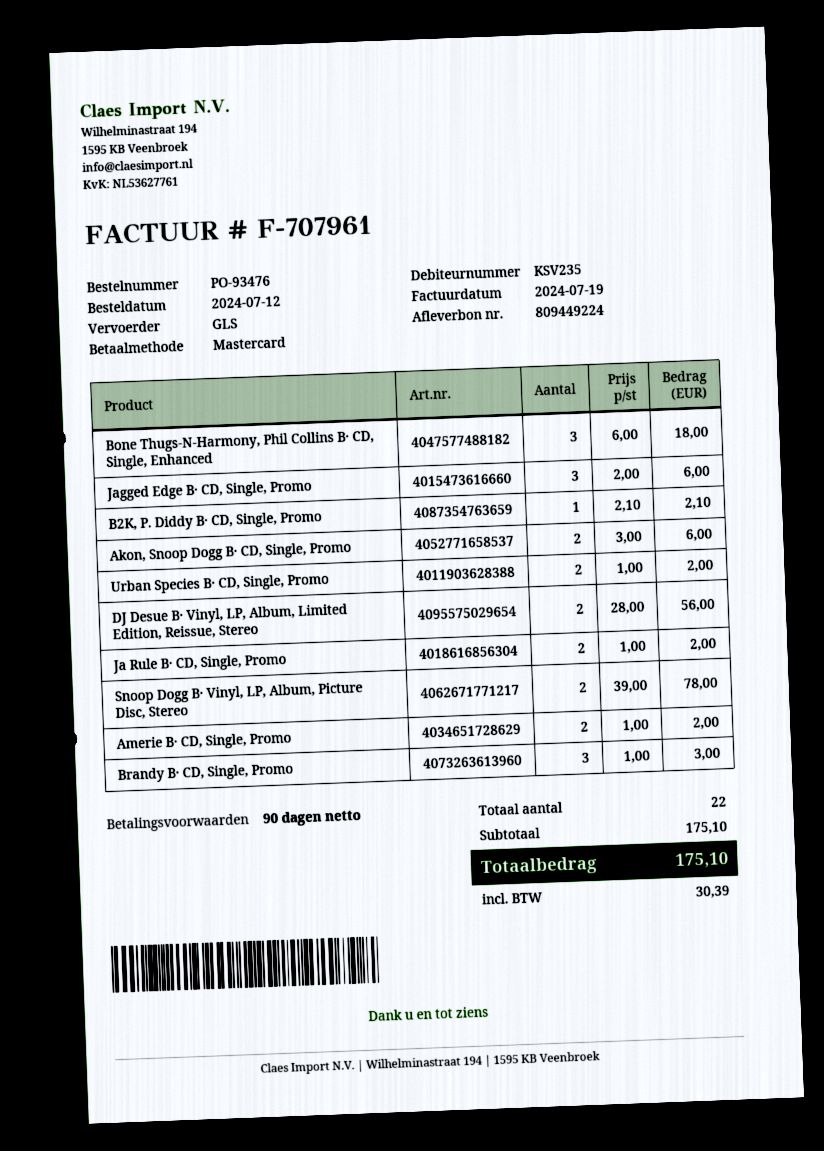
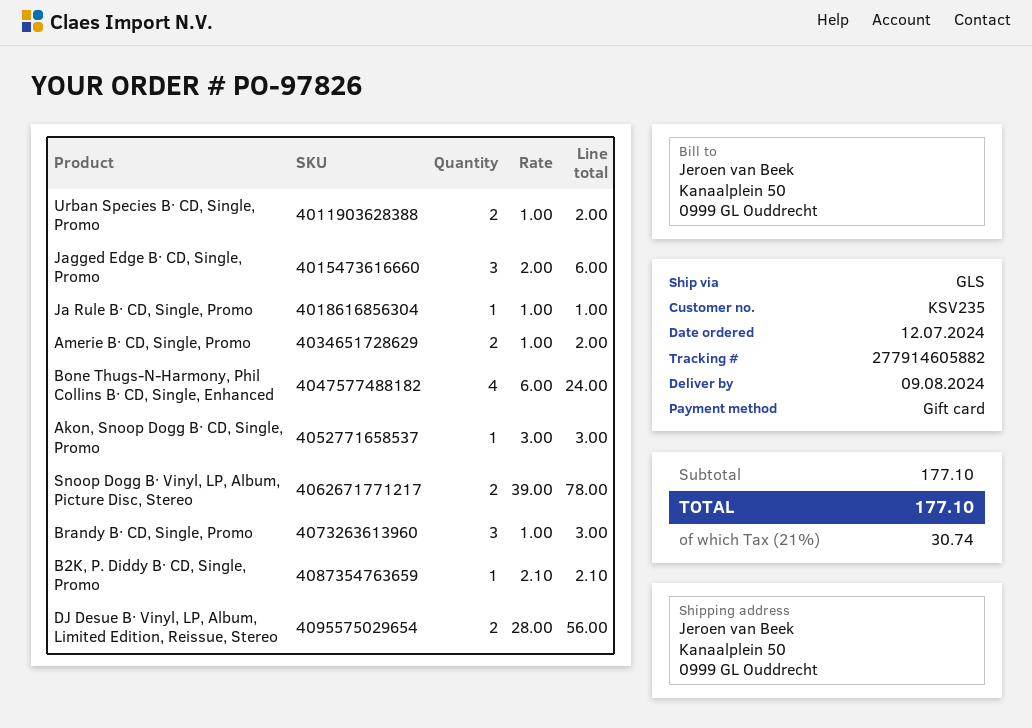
order number: PO-93476 -> PO-97826
payment method: Mastercard -> gift card
Bone Thugs-N-Harmony, Phil Collins Β· CD, Single, Enhanced: 3 x 6.00 = 18.00 -> 4 x 6.00 = 24.00
Akon, Snoop Dogg Β· CD, Single, Promo: 2 x 3.00 = 6.00 -> 1 x 3.00 = 3.00
Ja Rule Β· CD, Single, Promo: 2 x 1.00 = 2.00 -> 1 x 1.00 = 1.00
subtotal: 175.10 -> 177.10
tax: 30.39 -> 30.74
total: 175.10 -> 177.10

